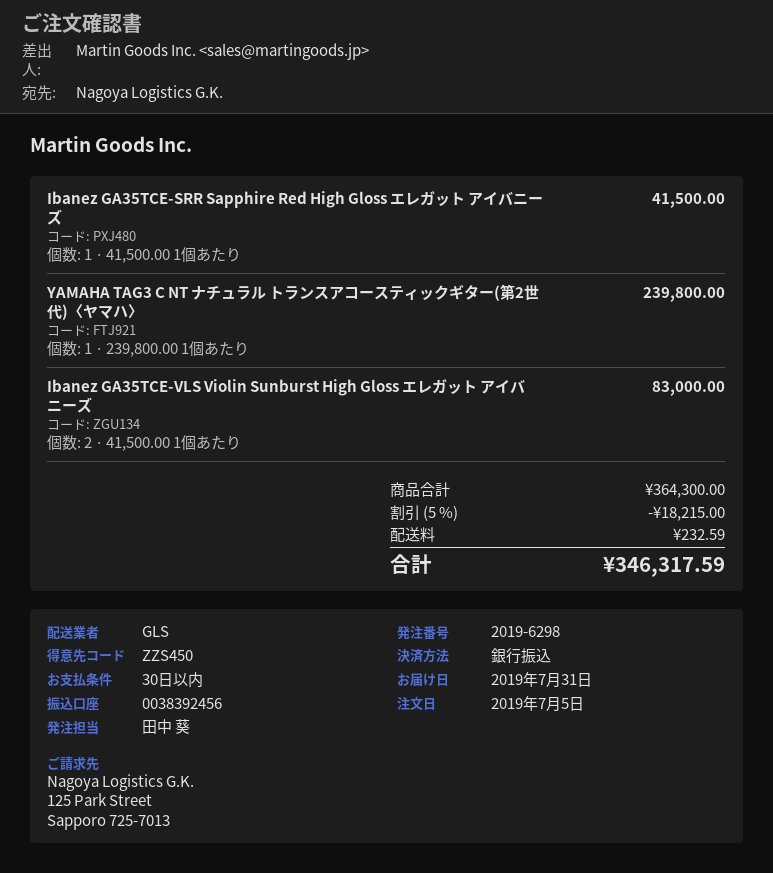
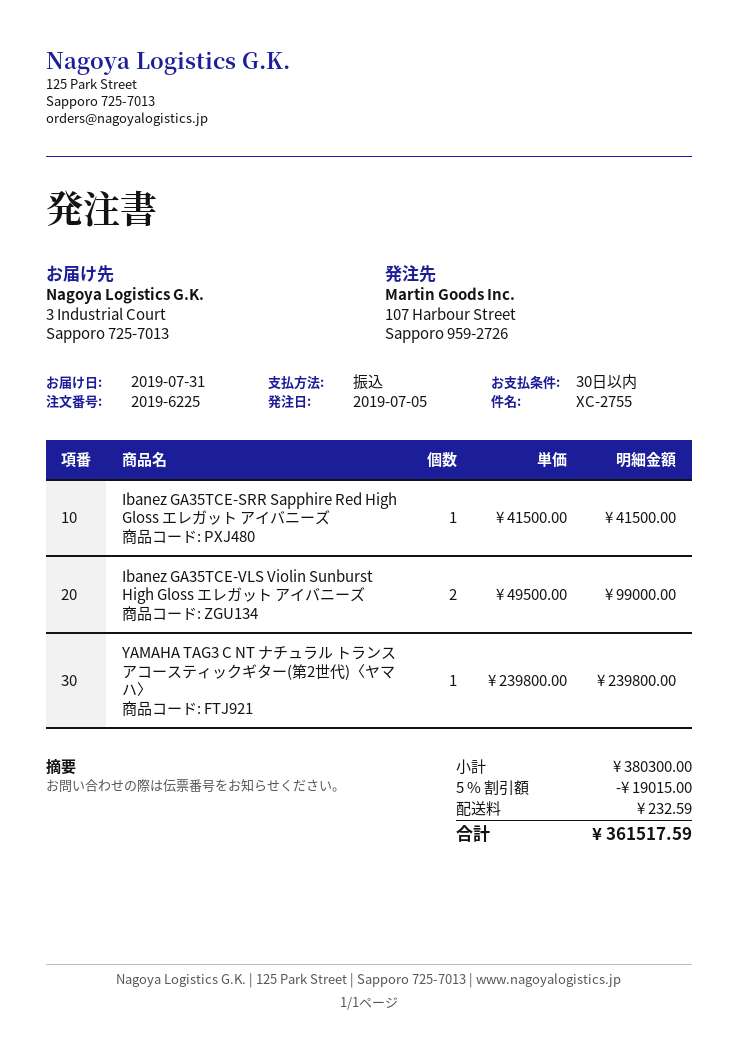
order number: 2019-6298 -> 2019-6225
Ibanez GA35TCE-VLS Violin Sunburst High Gloss エレガット アイバニーズ: 2 x 41500.00 = 83000.00 -> 2 x 49500.00 = 99000.00
subtotal: 364300.00 -> 380300.00
discount: 5% = 18215.00 -> 5% = 19015.00
total: 346317.59 -> 361517.59

